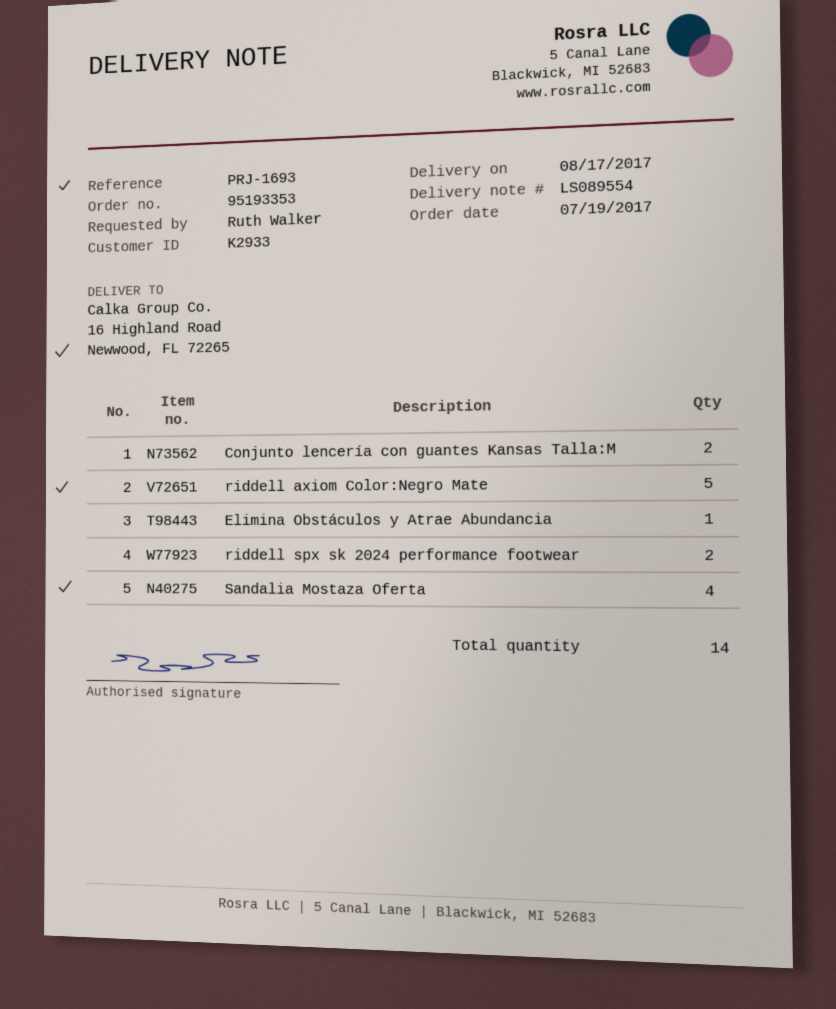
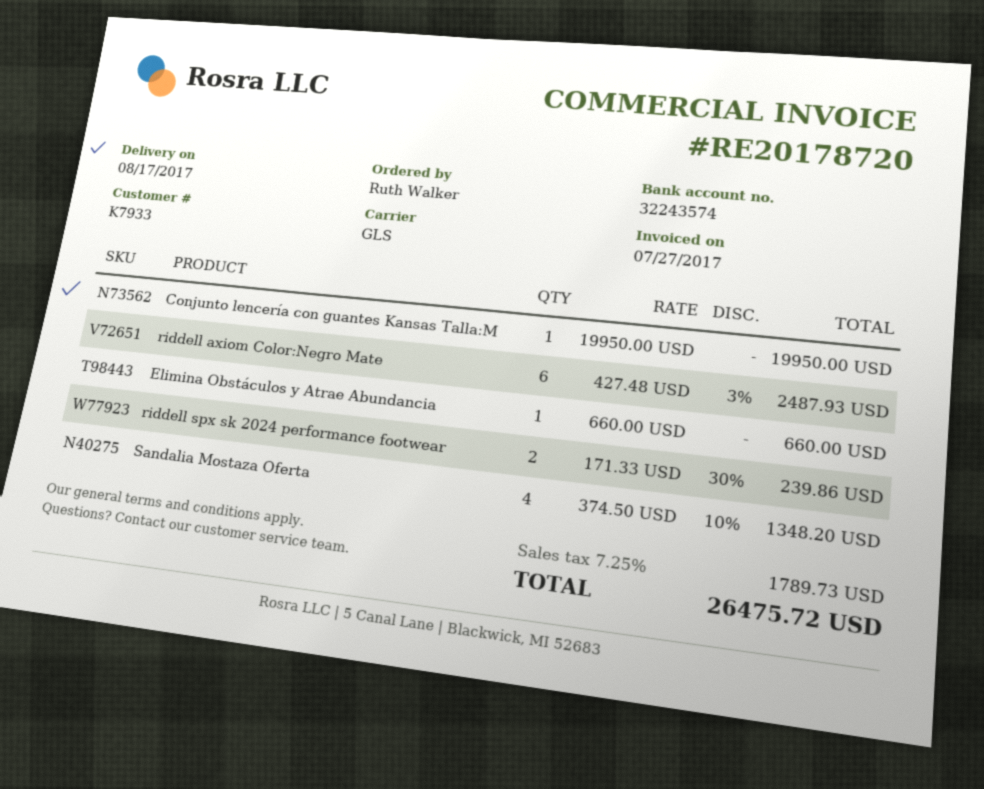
customer number: K2933 -> K7933
Conjunto lencería con guantes Kansas Talla:M: 2 -> 1
riddell axiom Color:Negro Mate: 5 -> 6

